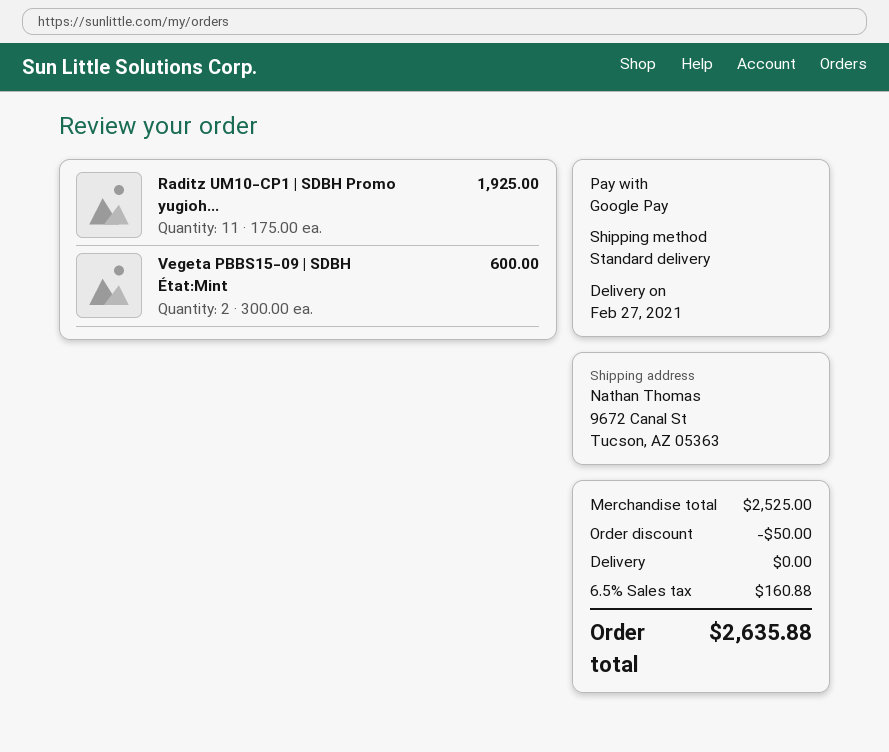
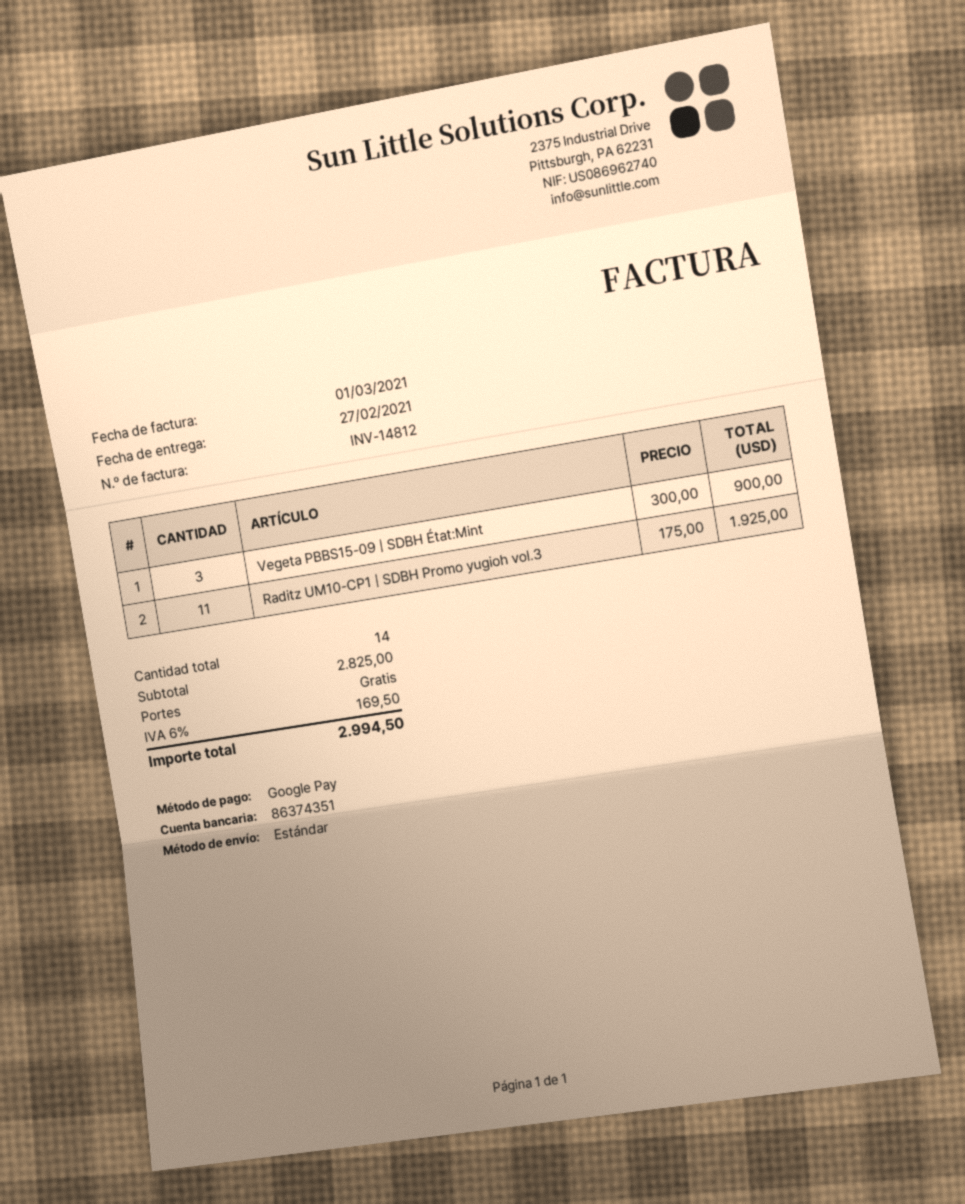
Vegeta PBBS15-09 | SDBH État:Mint: 2 x 300.00 = 600.00 -> 3 x 300.00 = 900.00
subtotal: 2525.00 -> 2825.00
discount: 50.00 -> none
tax: 6.5% = 160.88 -> 6% = 169.50
total: 2635.88 -> 2994.50

